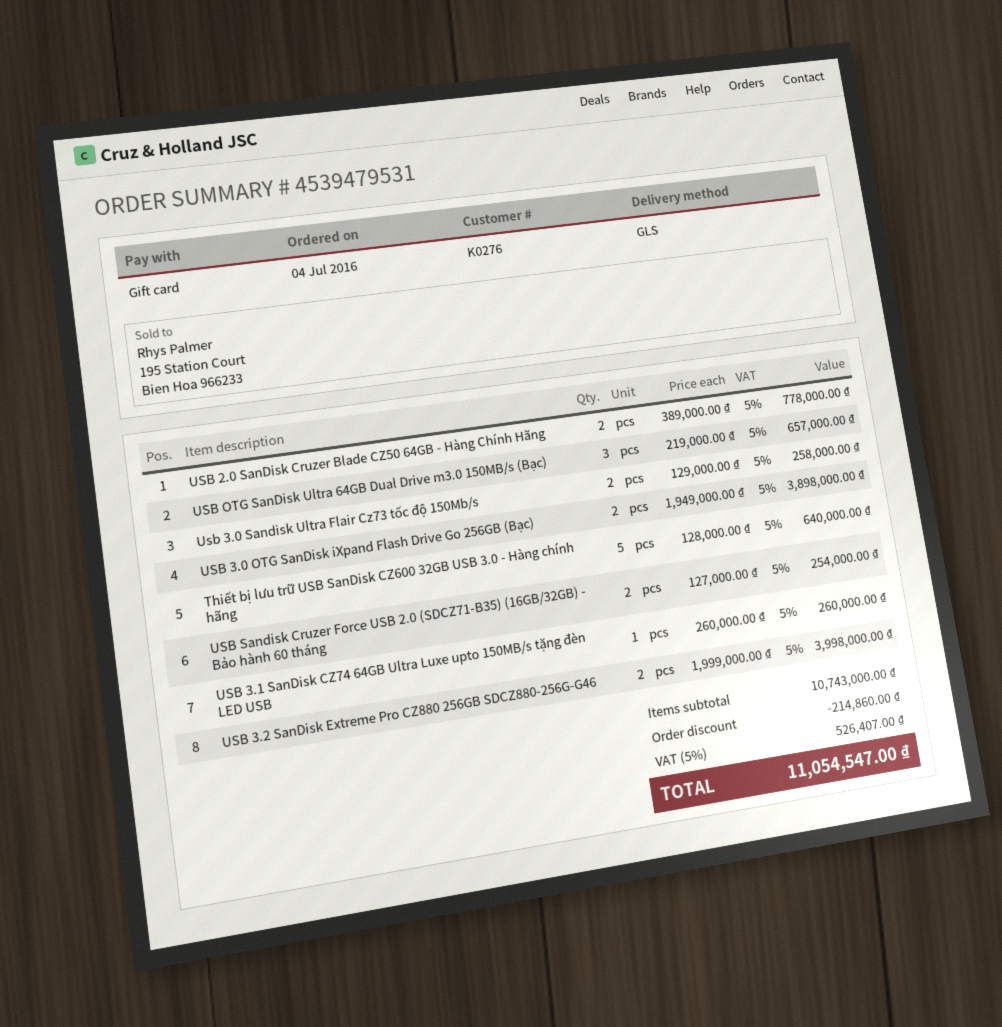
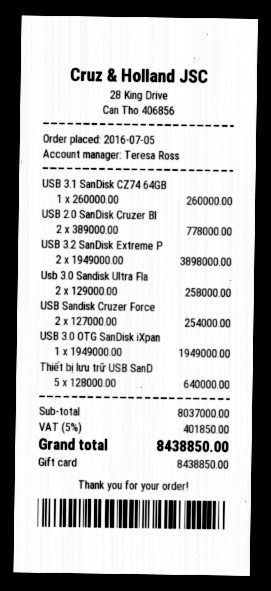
order date: 2016-07-04 -> 2016-07-05
USB OTG SanDisk Ultra 64GB Dual Drive m3.0 150MB/s (Bạc): 3 x 219000.00 = 657000.00 -> none
USB 3.0 OTG SanDisk iXpand Flash Drive Go 256GB (Bạc): 2 x 1949000.00 = 3898000.00 -> 1 x 1949000.00 = 1949000.00
USB 3.2 SanDisk Extreme Pro CZ880 256GB SDCZ880-256G-G46: 2 x 1999000.00 = 3998000.00 -> 2 x 1949000.00 = 3898000.00
subtotal: 10743000.00 -> 8037000.00
discount: 214860.00 -> none
tax: 5% = 526407.00 -> 5% = 401850.00
total: 11054547.00 -> 8438850.00

